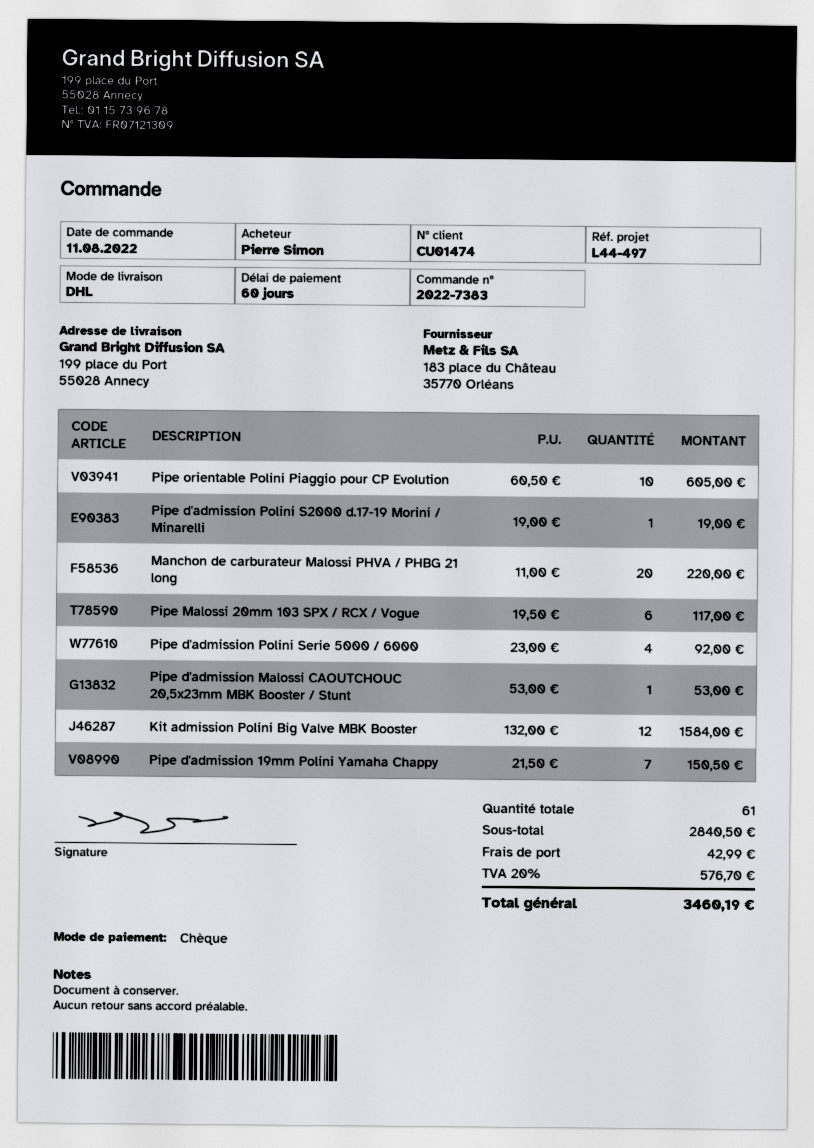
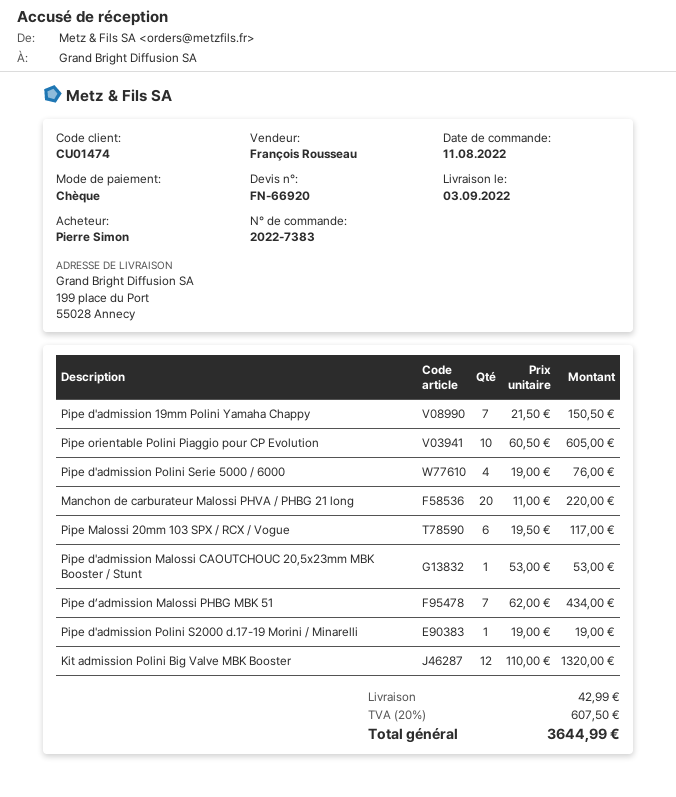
Pipe d'admission Polini Serie 5000 / 6000: 4 x 23.00 = 92.00 -> 4 x 19.00 = 76.00
Kit admission Polini Big Valve MBK Booster: 12 x 132.00 = 1584.00 -> 12 x 110.00 = 1320.00
Pipe d’admission Malossi PHBG MBK 51: none -> 7 x 62.00 = 434.00
tax: 20% = 576.70 -> 20% = 607.50
total: 3460.19 -> 3644.99

